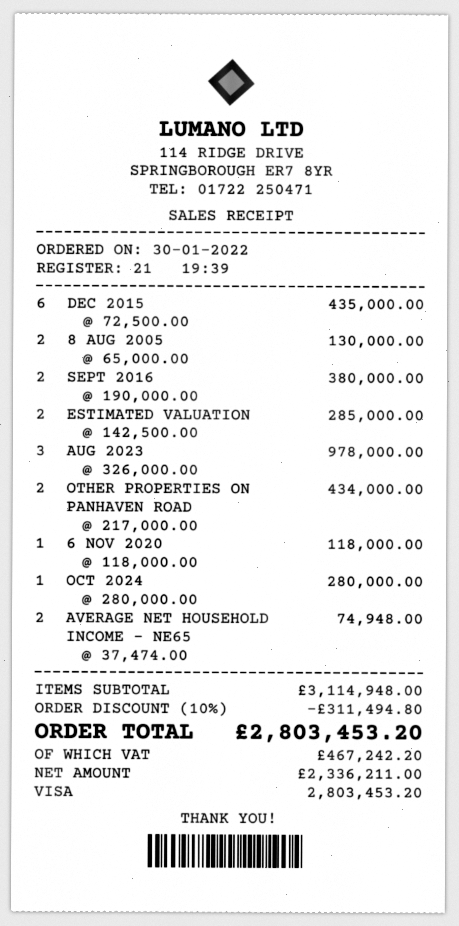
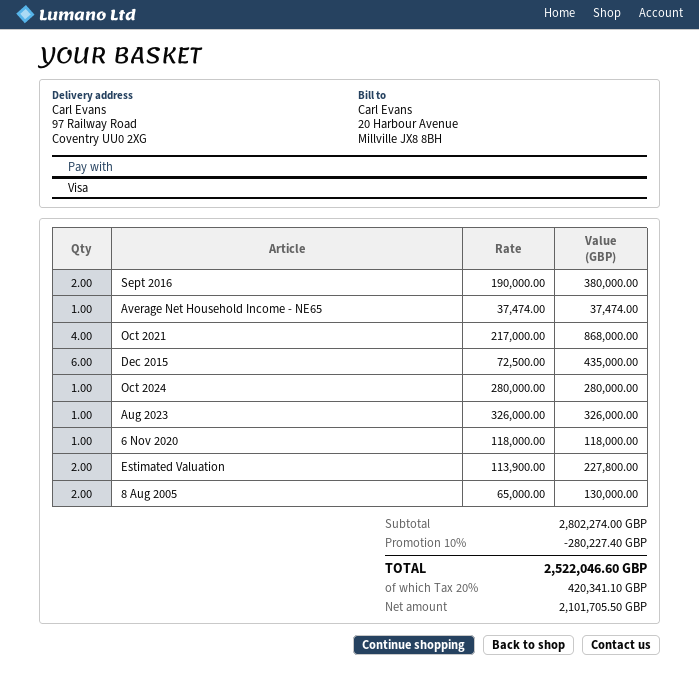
ESTIMATED VALUATION: 2 x 142500.00 = 285000.00 -> 2 x 113900.00 = 227800.00
AUG 2023: 3 x 326000.00 = 978000.00 -> 1 x 326000.00 = 326000.00
OTHER PROPERTIES ON PANHAVEN ROAD: 2 x 217000.00 = 434000.00 -> none
AVERAGE NET HOUSEHOLD INCOME - NE65: 2 x 37474.00 = 74948.00 -> 1 x 37474.00 = 37474.00
Oct 2021: none -> 4 x 217000.00 = 868000.00
subtotal: 3114948.00 -> 2802274.00
discount: 10% = 311494.80 -> 10% = 280227.40
net: 2336211.00 -> 2101705.50
tax: 467242.20 -> 420341.10
total: 2803453.20 -> 2522046.60

